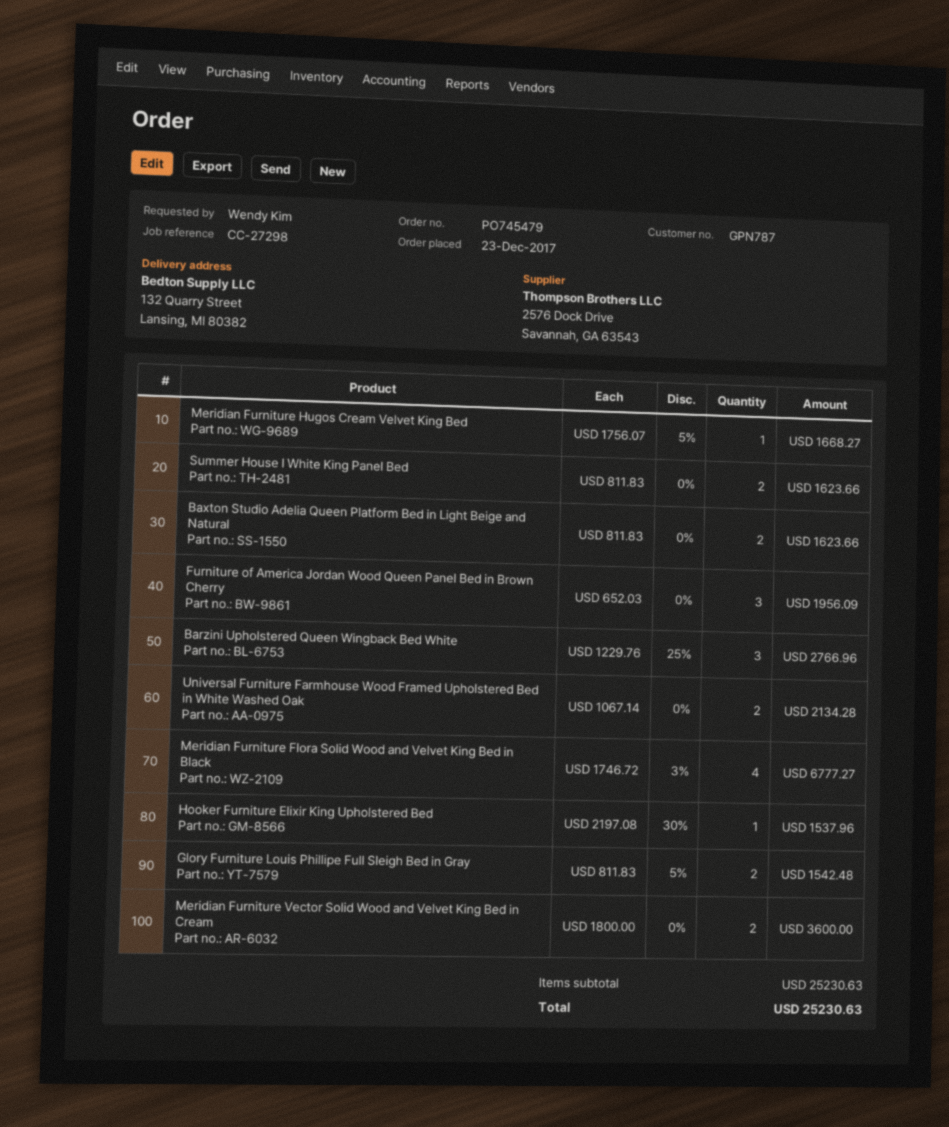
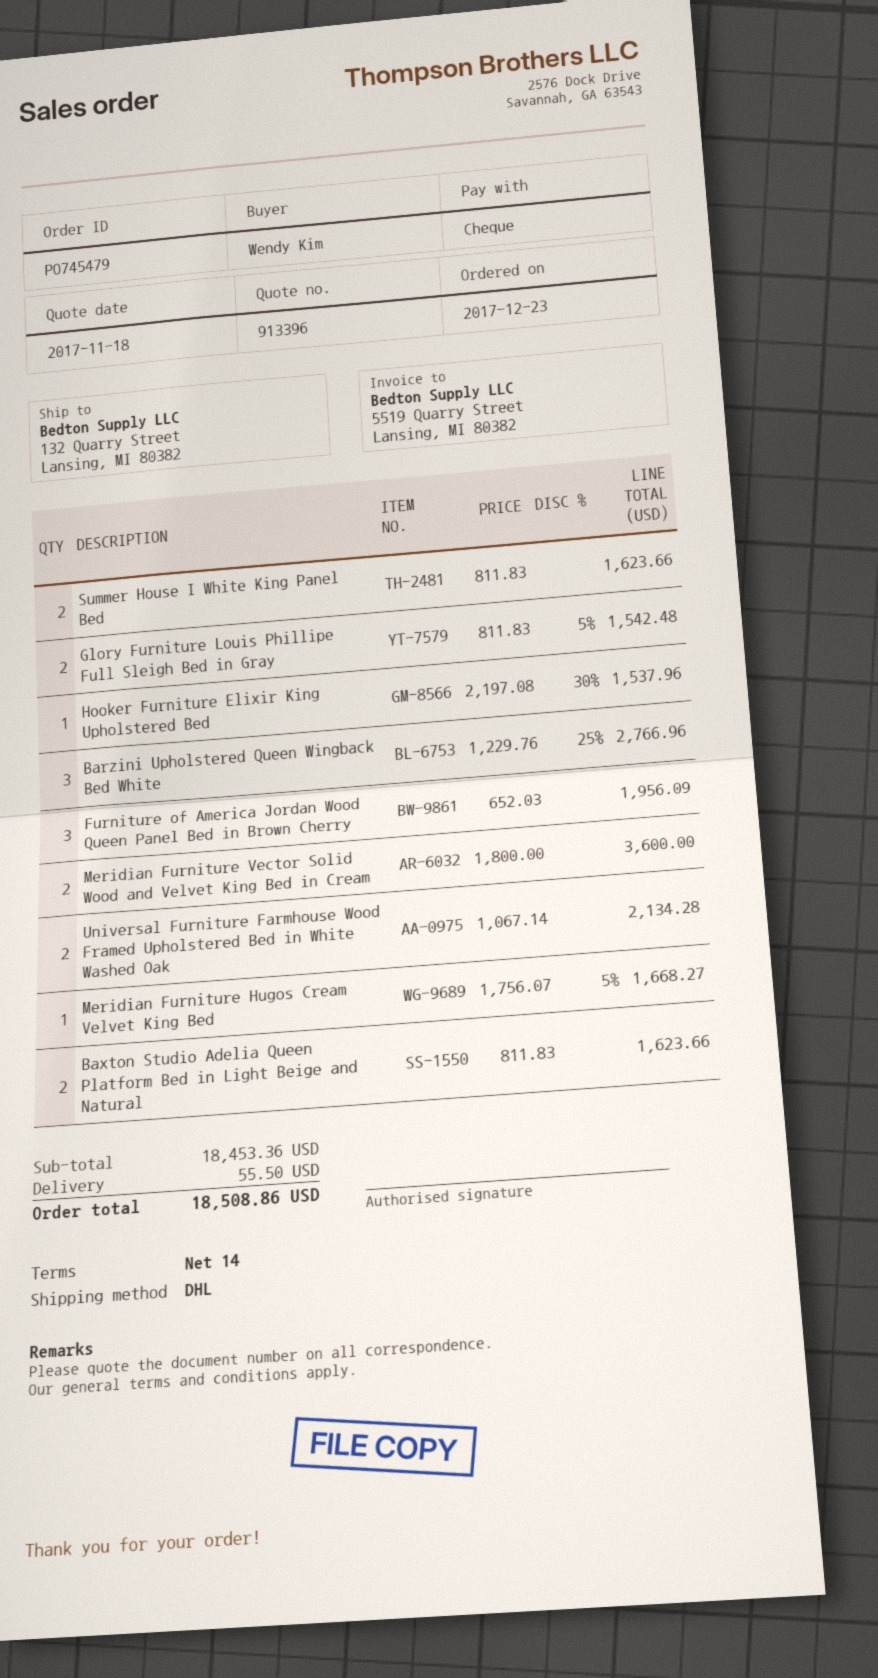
Meridian Furniture Flora Solid Wood and Velvet King Bed in Black: 4 x 1746.72 - 3% = 6777.27 -> none
subtotal: 25230.63 -> 18453.36
shipping: none -> 55.50
total: 25230.63 -> 18508.86

